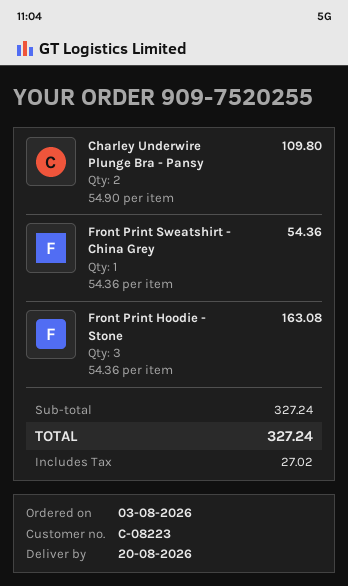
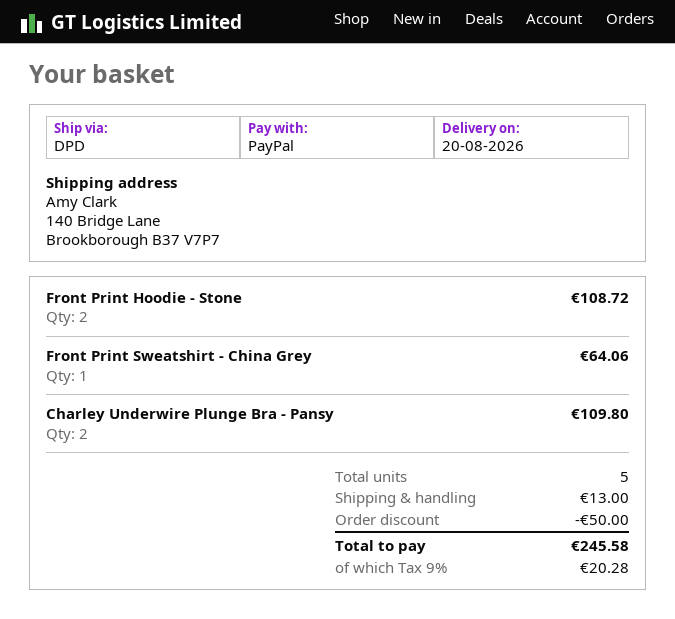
Front Print Sweatshirt - China Grey: 1 for 54.36 -> 1 for 64.06
Front Print Hoodie - Stone: 3 for 163.08 -> 2 for 108.72
discount: none -> 50.00
shipping: none -> 13.00
tax: 27.02 -> 20.28
total: 327.24 -> 245.58

